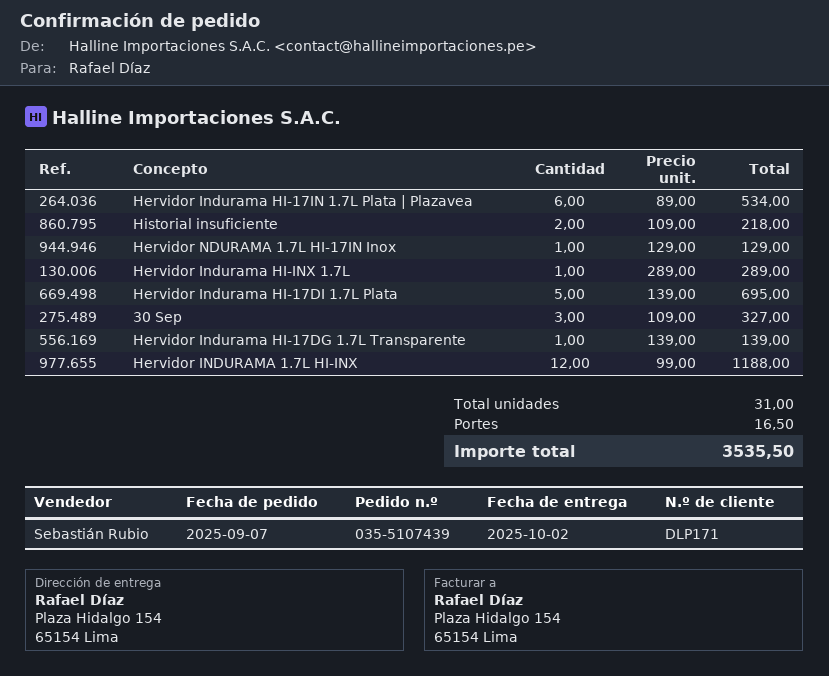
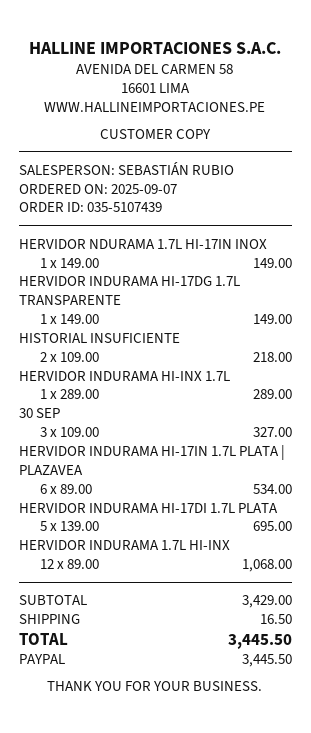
Hervidor NDURAMA 1.7L HI-17IN Inox: 1 x 129.00 = 129.00 -> 1 x 149.00 = 149.00
Hervidor Indurama HI-17DG 1.7L Transparente: 1 x 139.00 = 139.00 -> 1 x 149.00 = 149.00
Hervidor INDURAMA 1.7L HI-INX: 12 x 99.00 = 1188.00 -> 12 x 89.00 = 1068.00
total: 3535.50 -> 3445.50

